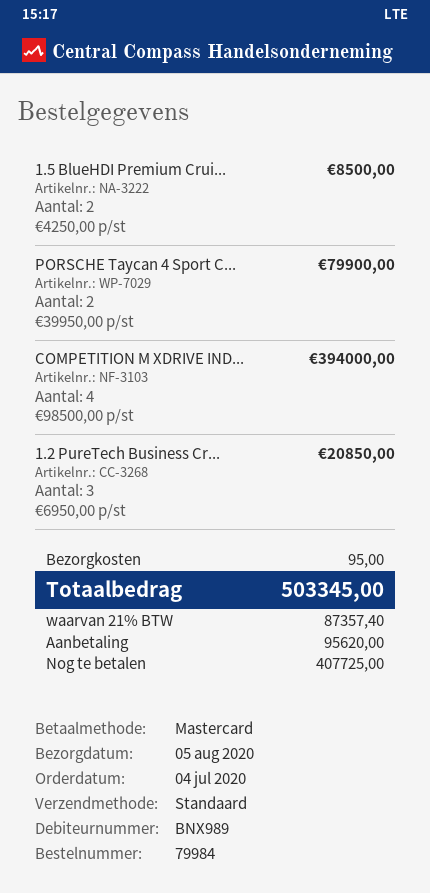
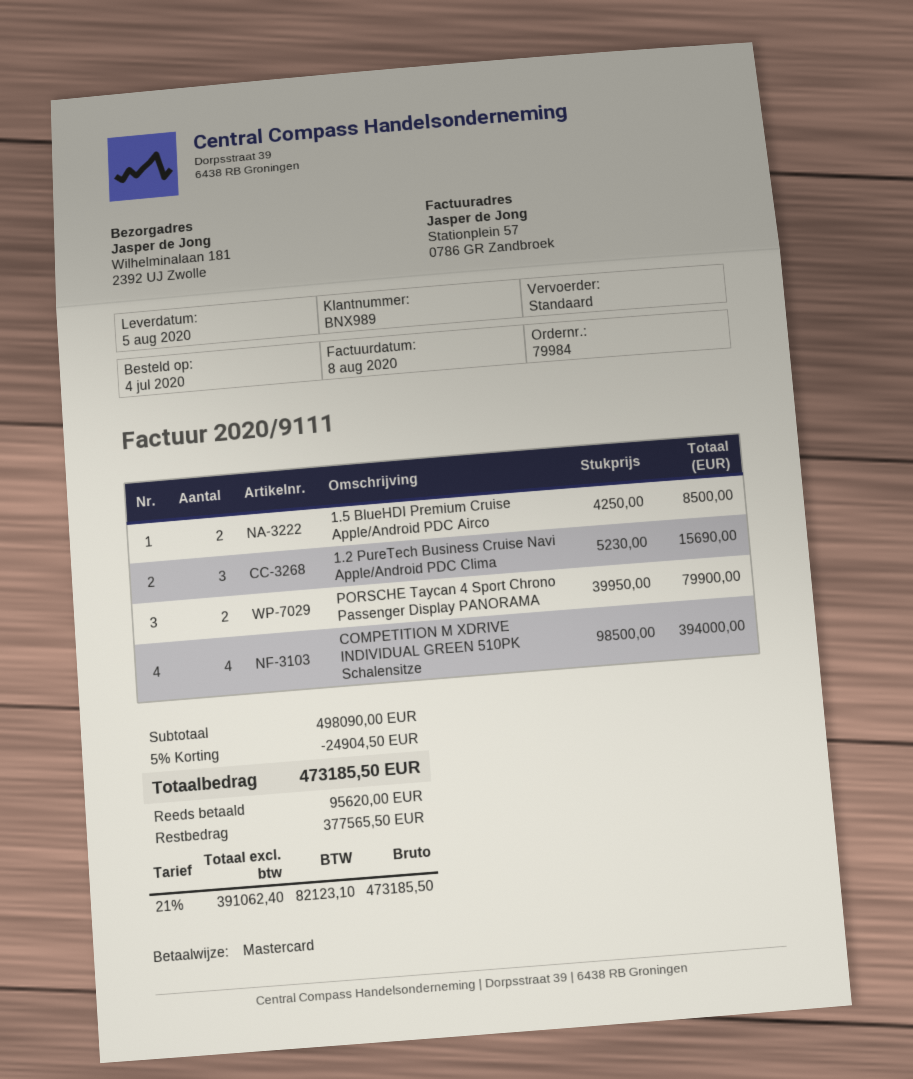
1.2 PureTech Business Cr...: 3 x 6950.00 = 20850.00 -> 3 x 5230.00 = 15690.00
discount: none -> 5% = 24904.50
shipping: 95.00 -> none
tax: 21% = 87357.40 -> 21% = 82123.10
total: 503345.00 -> 473185.50
balance: 407725.00 -> 377565.50

